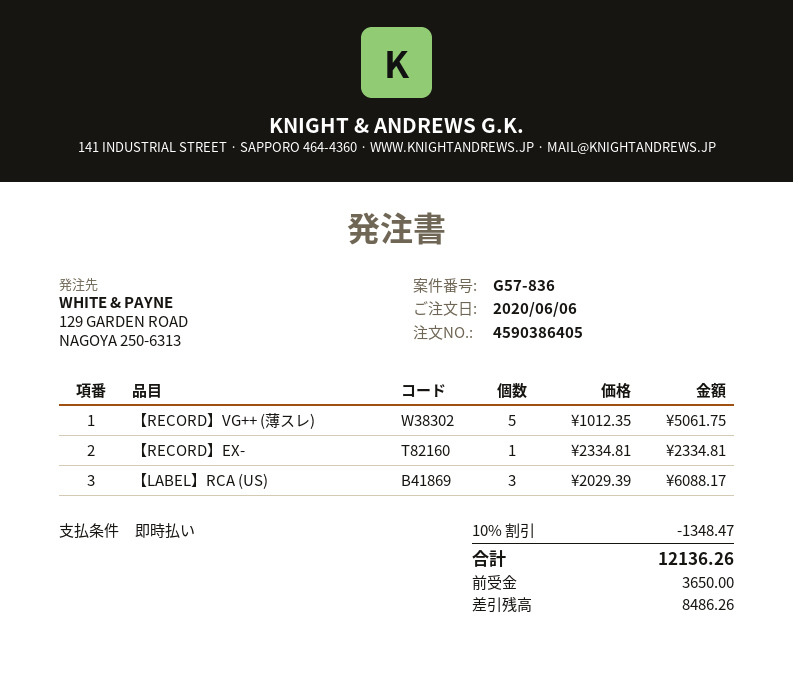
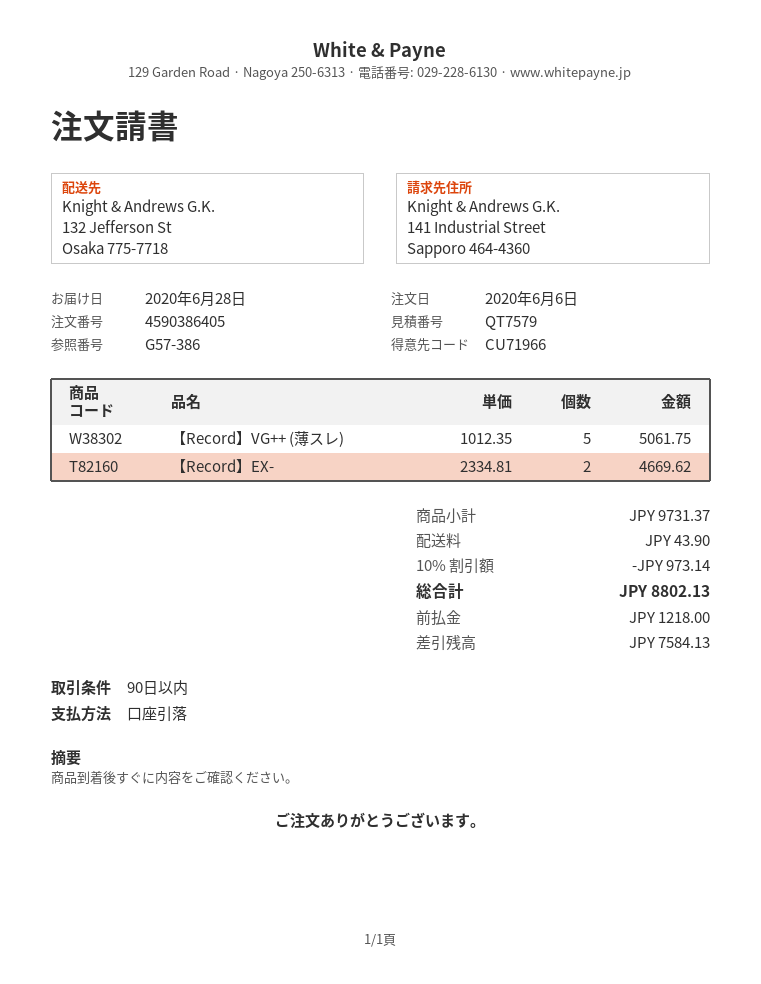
payment terms: on receipt -> 90 days
reference: G57-836 -> G57-386
【RECORD】EX-: 1 x 2334.81 = 2334.81 -> 2 x 2334.81 = 4669.62
【LABEL】RCA (US): 3 x 2029.39 = 6088.17 -> none
discount: 10% = 1348.47 -> 10% = 973.14
shipping: none -> 43.90
total: 12136.26 -> 8802.13
deposit: 3650.00 -> 1218.00
balance: 8486.26 -> 7584.13

